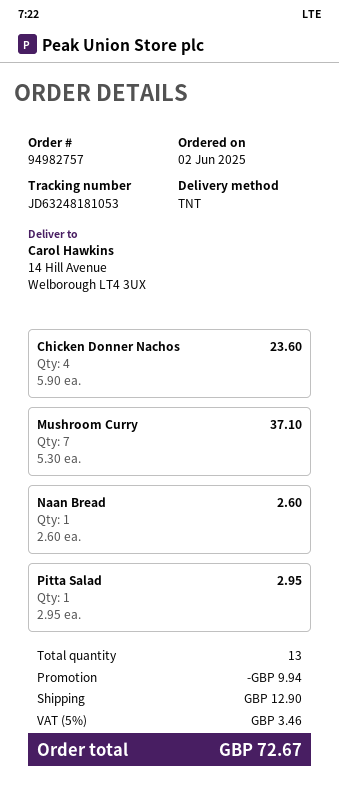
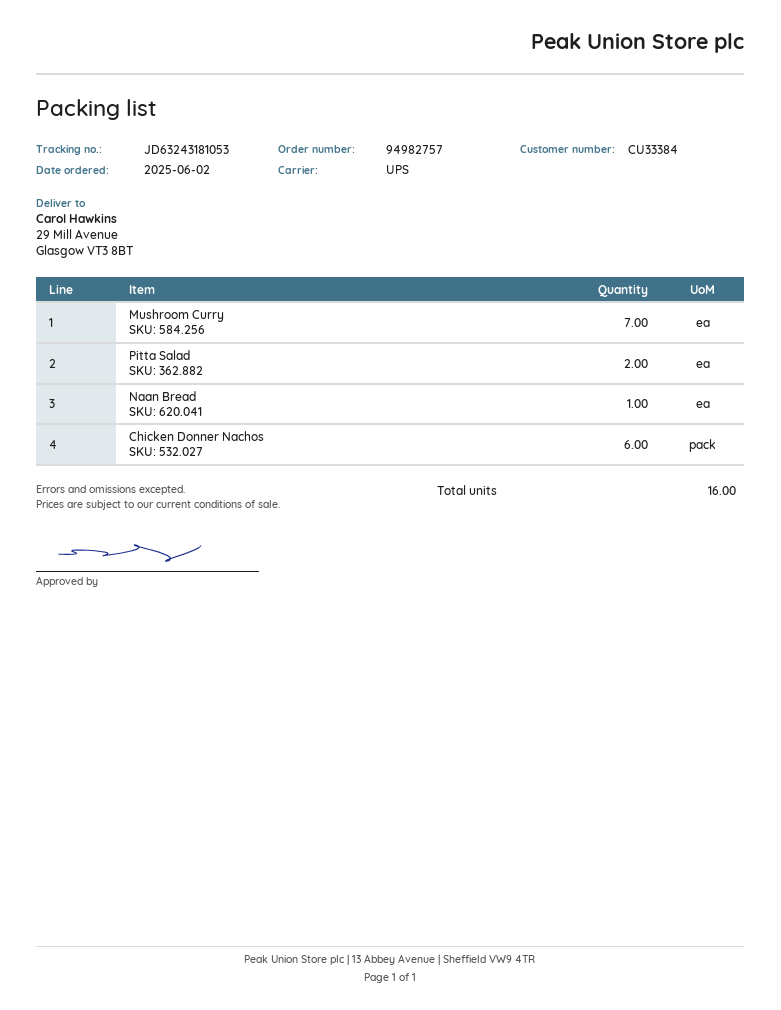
shipping method: TNT -> UPS
tracking number: JD63248181053 -> JD63243181053
ship to: 14 Hill Avenue, Welborough LT4 3UX -> 29 Mill Avenue, Glasgow VT3 8BT
Chicken Donner Nachos: 4 -> 6
Pitta Salad: 1 -> 2
total quantity: 13 -> 16

